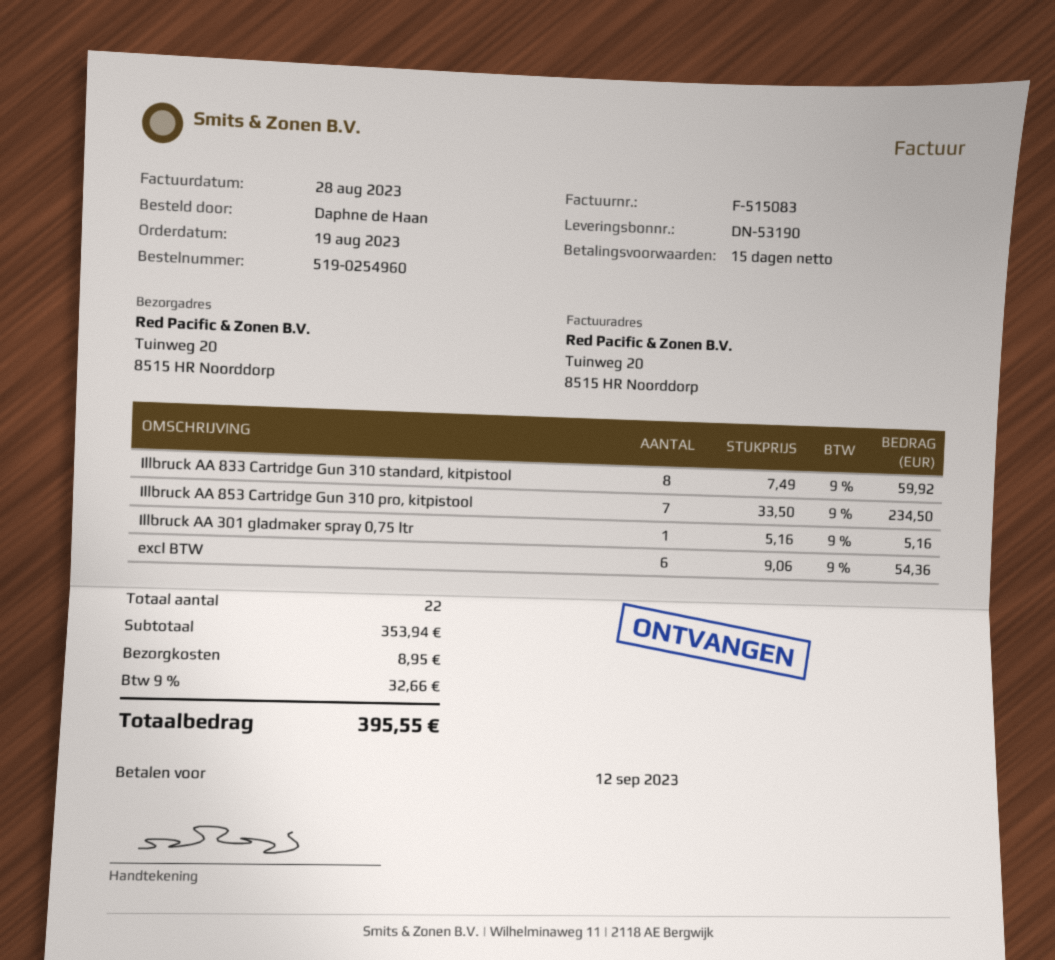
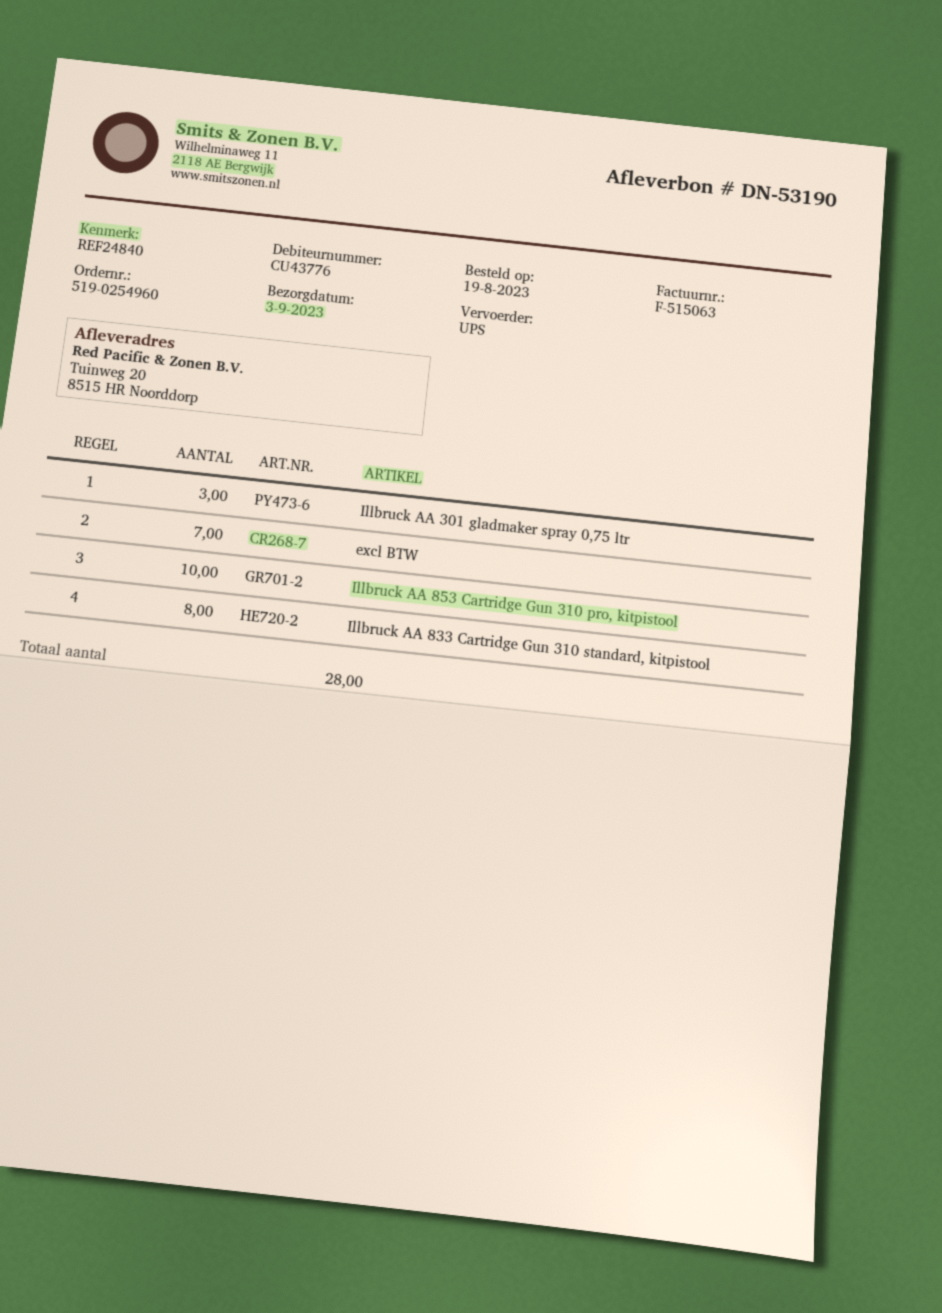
invoice number: F-515083 -> F-515063
Illbruck AA 853 Cartridge Gun 310 pro, kitpistool: 7 -> 10
Illbruck AA 301 gladmaker spray 0,75 ltr: 1 -> 3
excl BTW: 6 -> 7
total quantity: 22 -> 28

